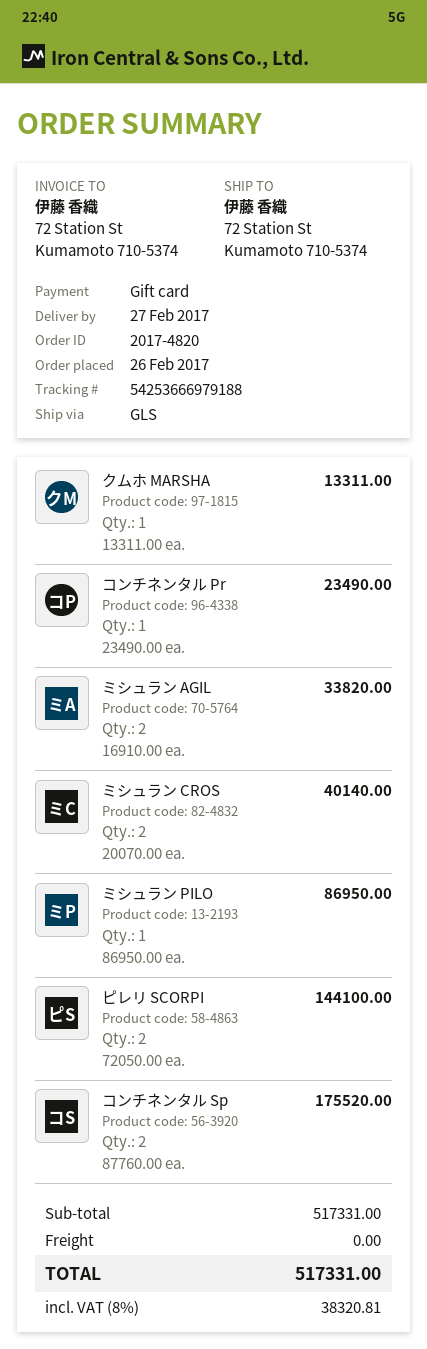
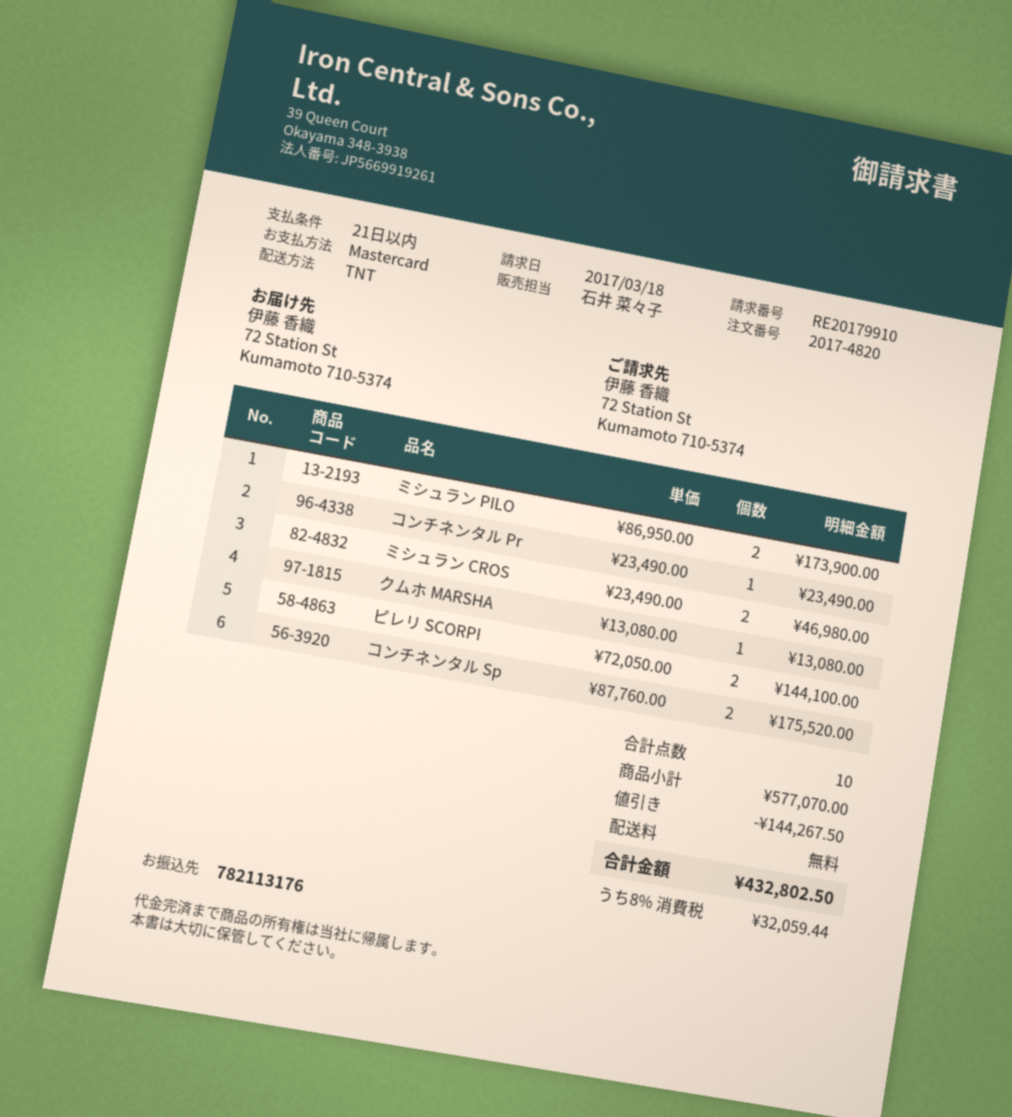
payment method: gift card -> Mastercard
shipping method: GLS -> TNT
クムホ MARSHA: 1 x 13311.00 = 13311.00 -> 1 x 13080.00 = 13080.00
ミシュラン AGIL: 2 x 16910.00 = 33820.00 -> none
ミシュラン CROS: 2 x 20070.00 = 40140.00 -> 2 x 23490.00 = 46980.00
ミシュラン PILO: 1 x 86950.00 = 86950.00 -> 2 x 86950.00 = 173900.00
subtotal: 517331.00 -> 577070.00
discount: none -> 144267.50
tax: 8% = 38320.81 -> 8% = 32059.44
total: 517331.00 -> 432802.50

